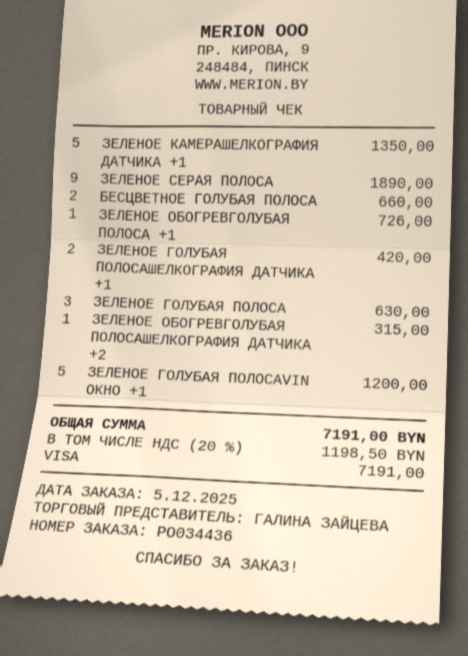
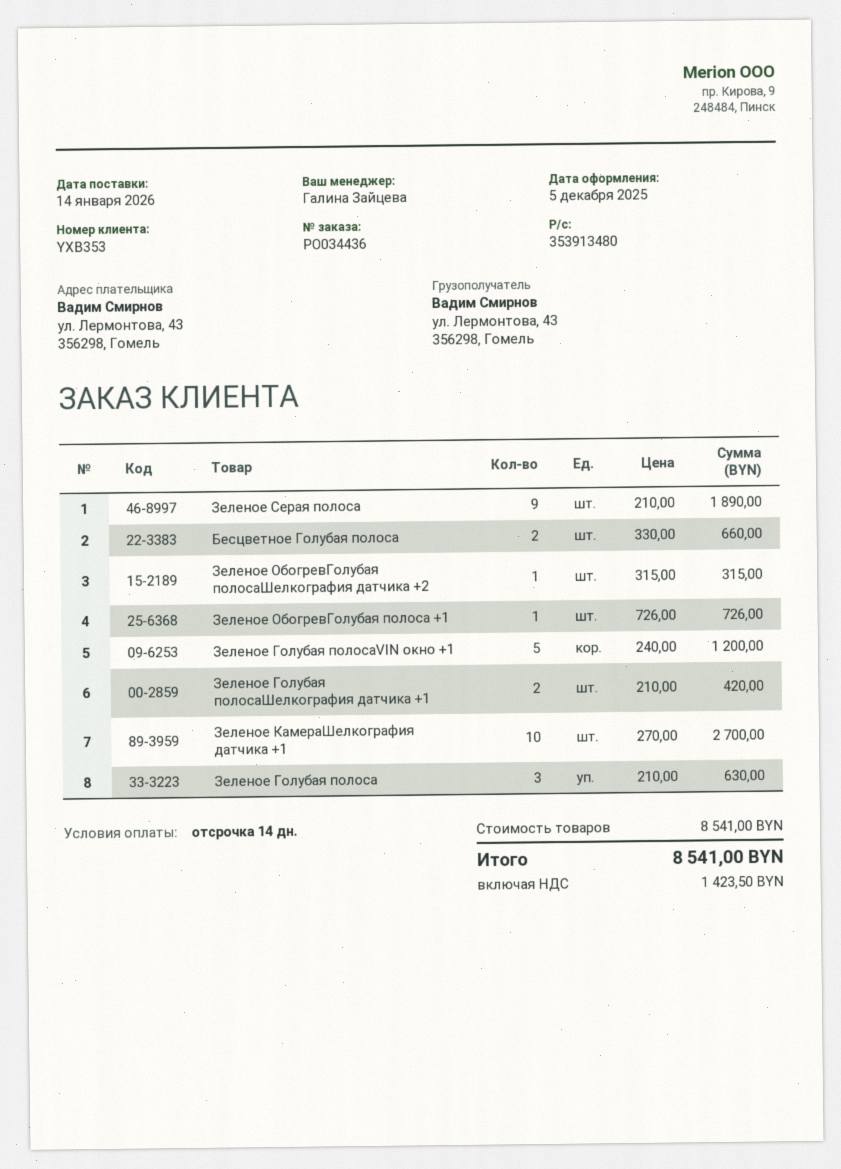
ЗЕЛЕНОЕ КАМЕРАШЕЛКОГРАФИЯ ДАТЧИКА +1: 5 for 1350.00 -> 10 for 2700.00
tax: 1198.50 -> 1423.50
total: 7191.00 -> 8541.00

